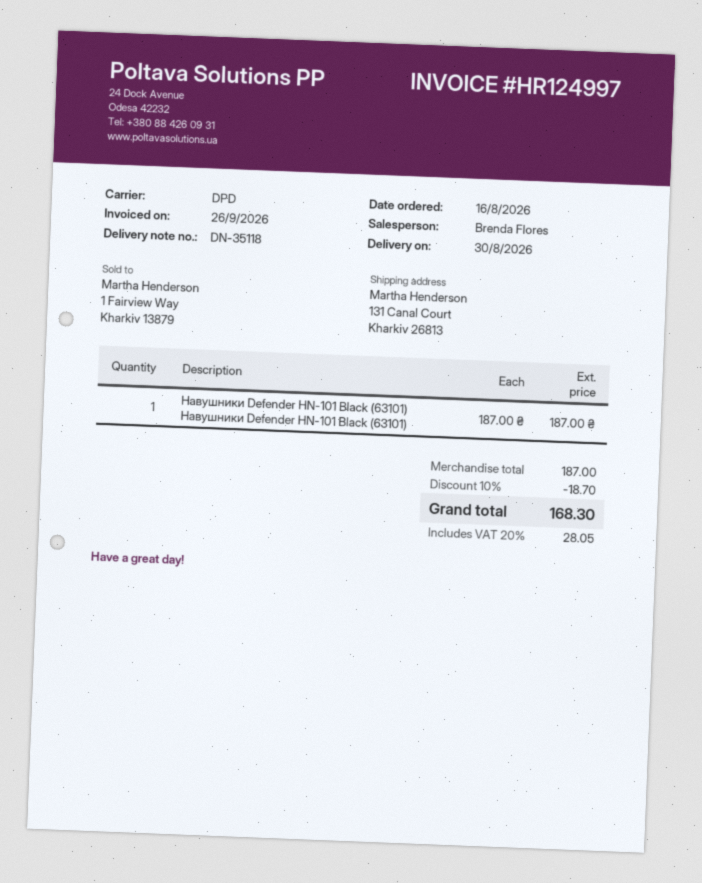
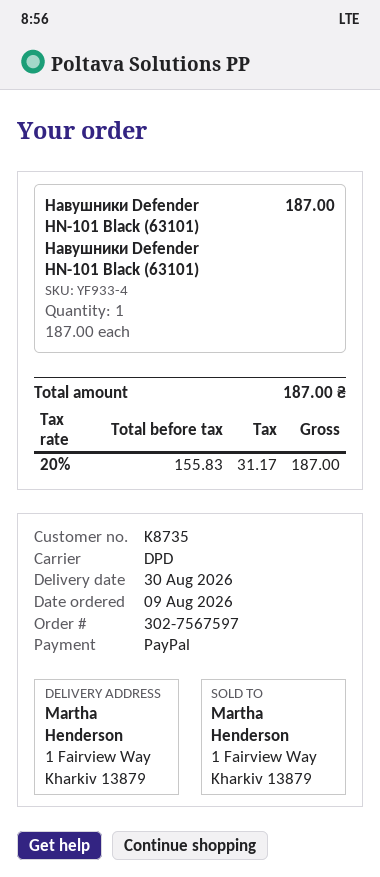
order date: 2026-08-16 -> 2026-08-09
ship to: 131 Canal Court, Kharkiv 26813 -> 1 Fairview Way, Kharkiv 13879
discount: 10% = 18.70 -> none
tax: 20% = 28.05 -> 20% = 31.17
total: 168.30 -> 187.00

